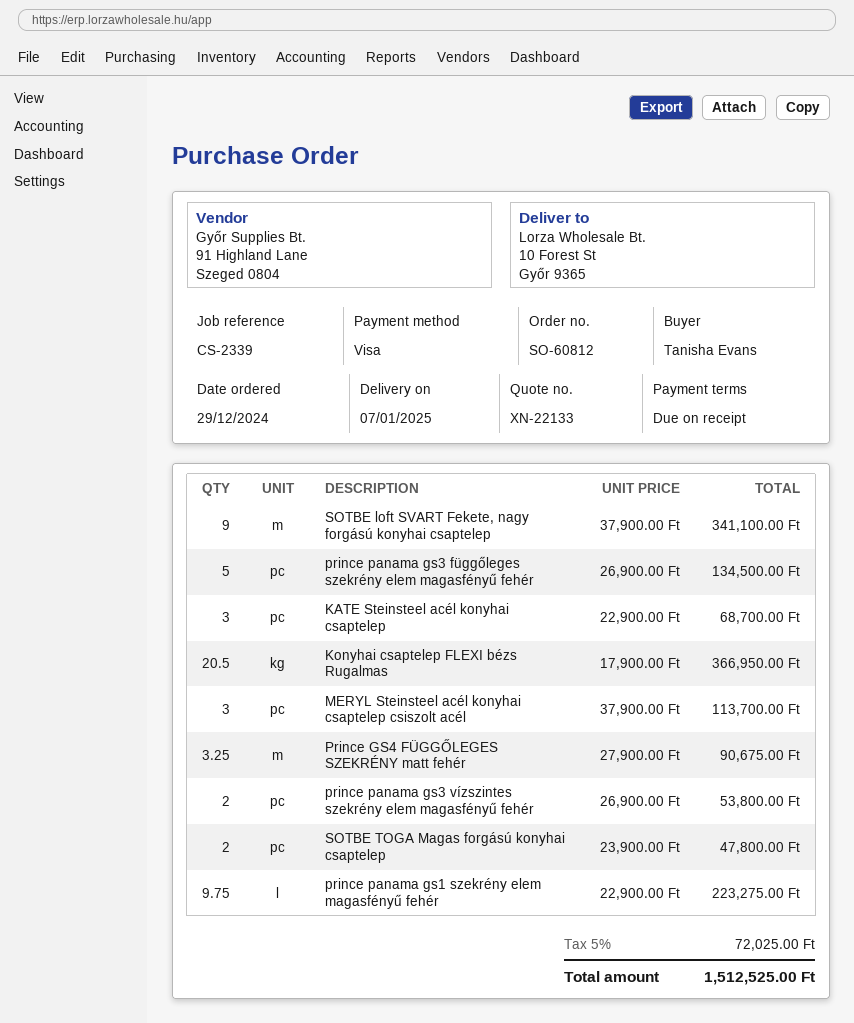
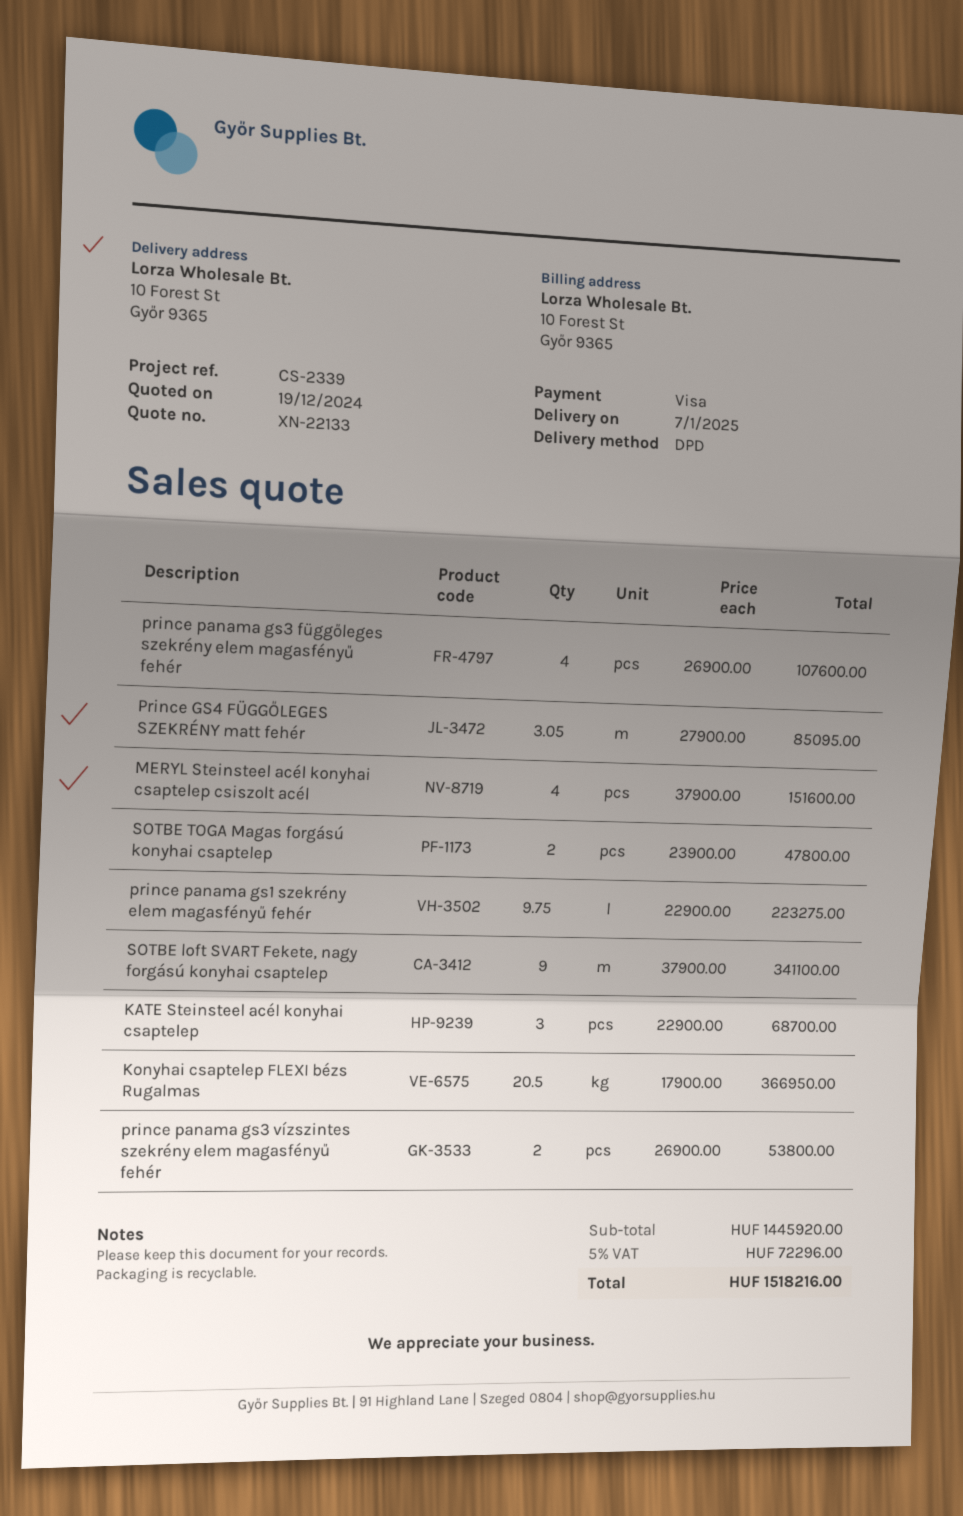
prince panama gs3 függőleges szekrény elem magasfényű fehér: 5 x 26900.00 = 134500.00 -> 4 x 26900.00 = 107600.00
MERYL Steinsteel acél konyhai csaptelep csiszolt acél: 3 x 37900.00 = 113700.00 -> 4 x 37900.00 = 151600.00
Prince GS4 FÜGGŐLEGES SZEKRÉNY matt fehér: 3.25 x 27900.00 = 90675.00 -> 3.05 x 27900.00 = 85095.00
tax: 5% = 72025.00 -> 5% = 72296.00
total: 1512525.00 -> 1518216.00

